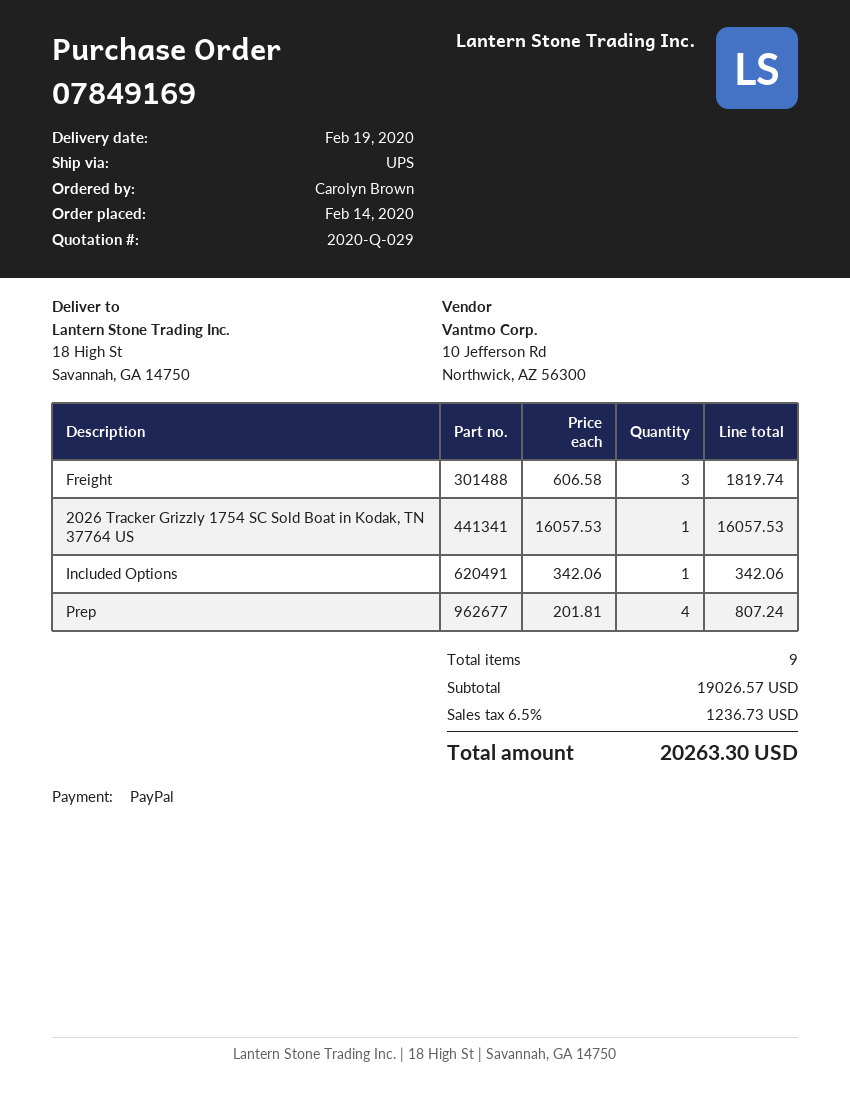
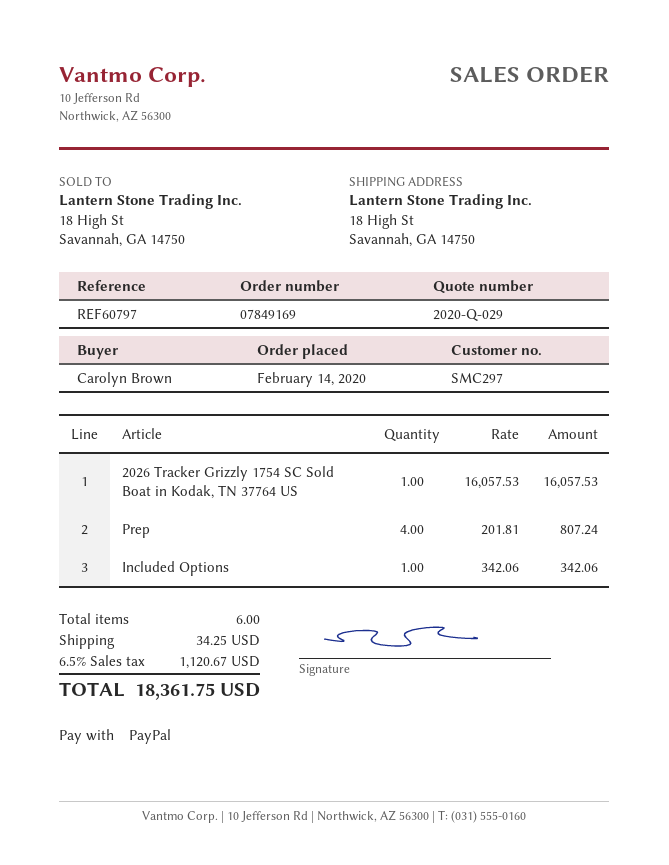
Freight: 3 x 606.58 = 1819.74 -> none
total quantity: 9 -> 6
shipping: none -> 34.25
tax: 6.5% = 1236.73 -> 6.5% = 1120.67
total: 20263.30 -> 18361.75

